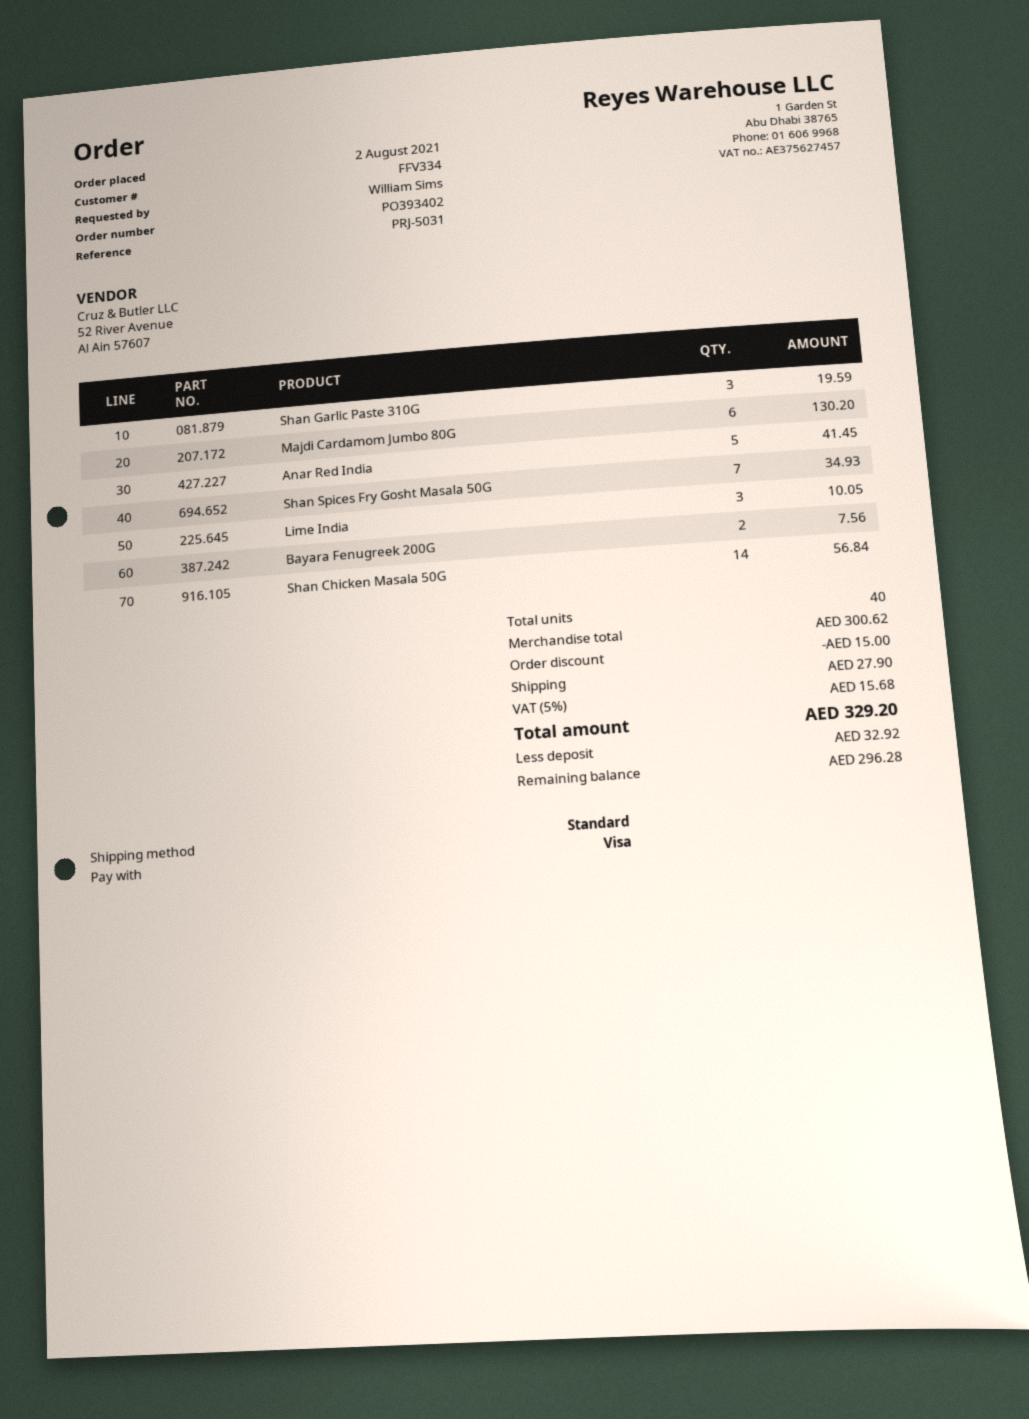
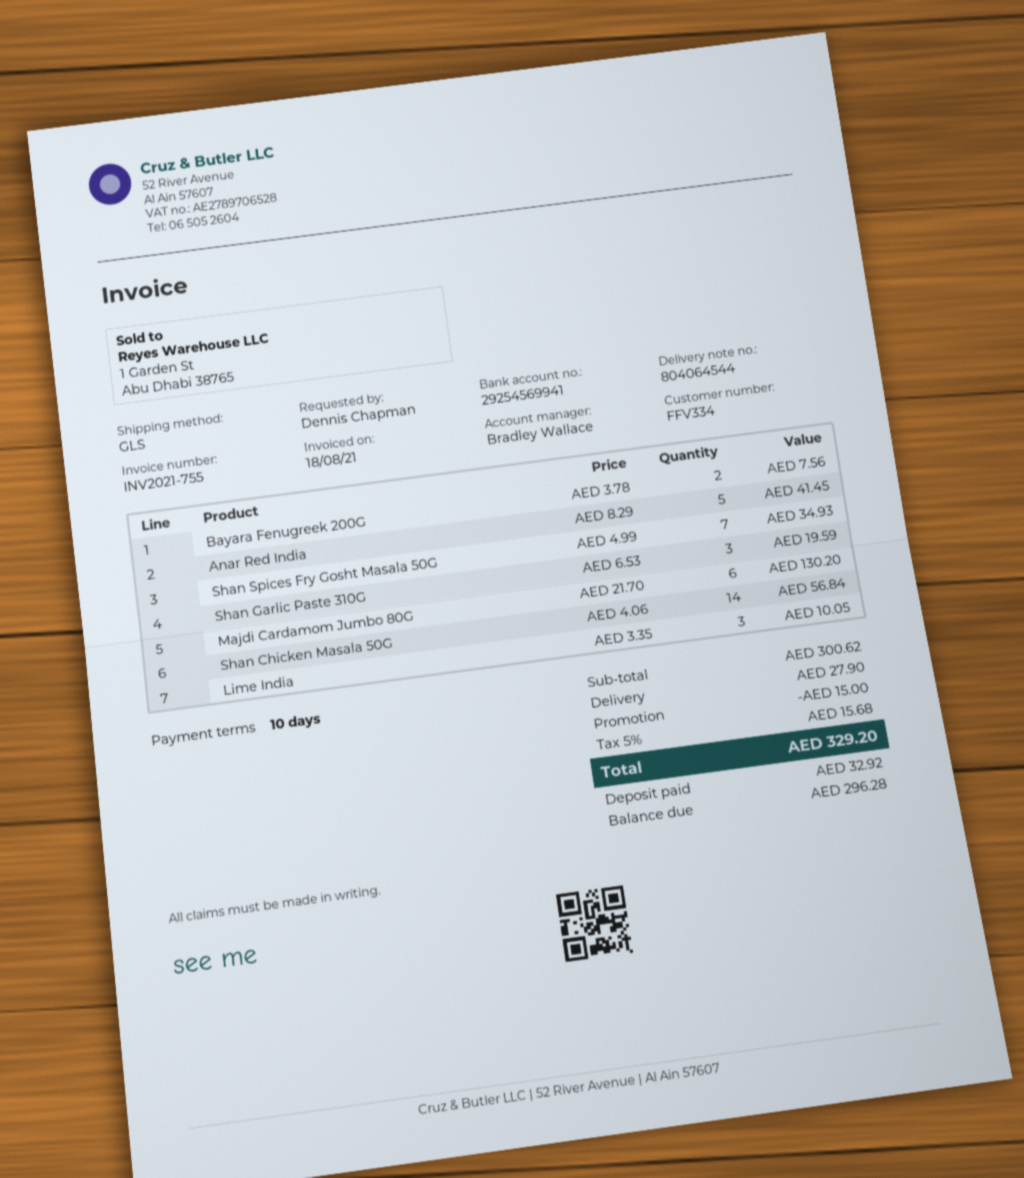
ordered by: William Sims -> Dennis Chapman
shipping method: standard -> GLS

